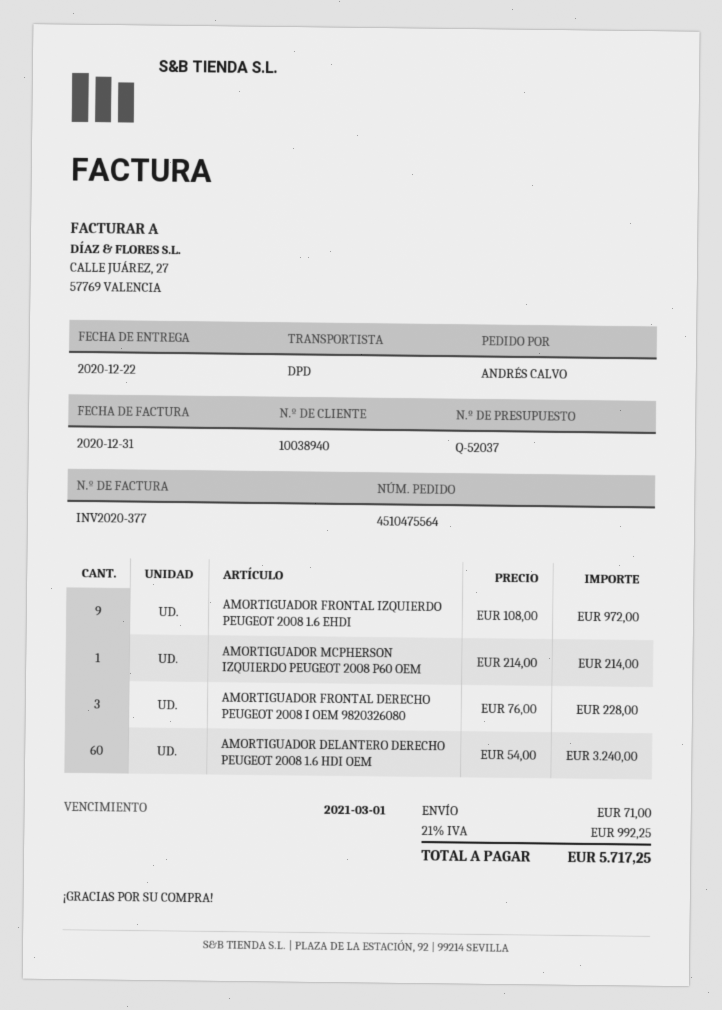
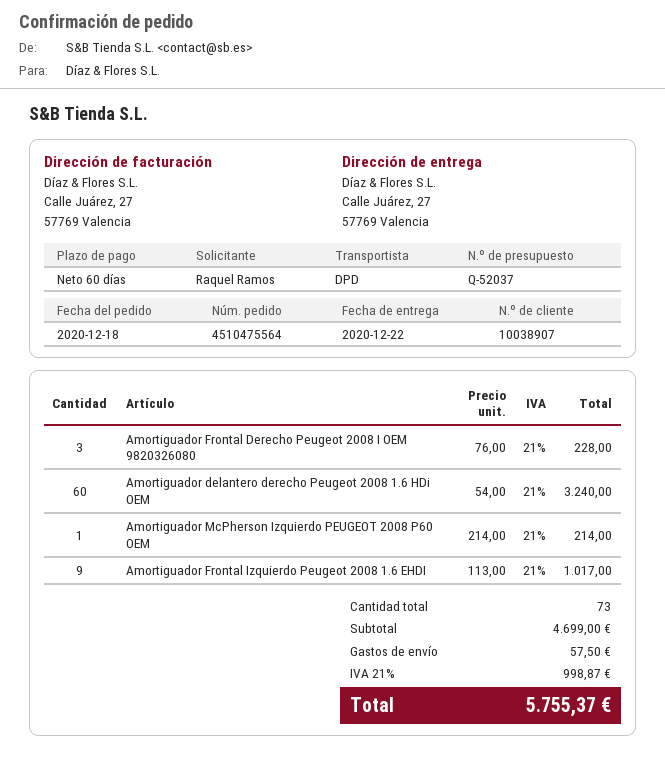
customer number: 10038940 -> 10038907
ordered by: ANDRÉS CALVO -> Raquel Ramos
AMORTIGUADOR FRONTAL IZQUIERDO PEUGEOT 2008 1.6 EHDI: 9 x 108.00 = 972.00 -> 9 x 113.00 = 1017.00
shipping: 71.00 -> 57.50
tax: 21% = 992.25 -> 21% = 998.87
total: 5717.25 -> 5755.37

